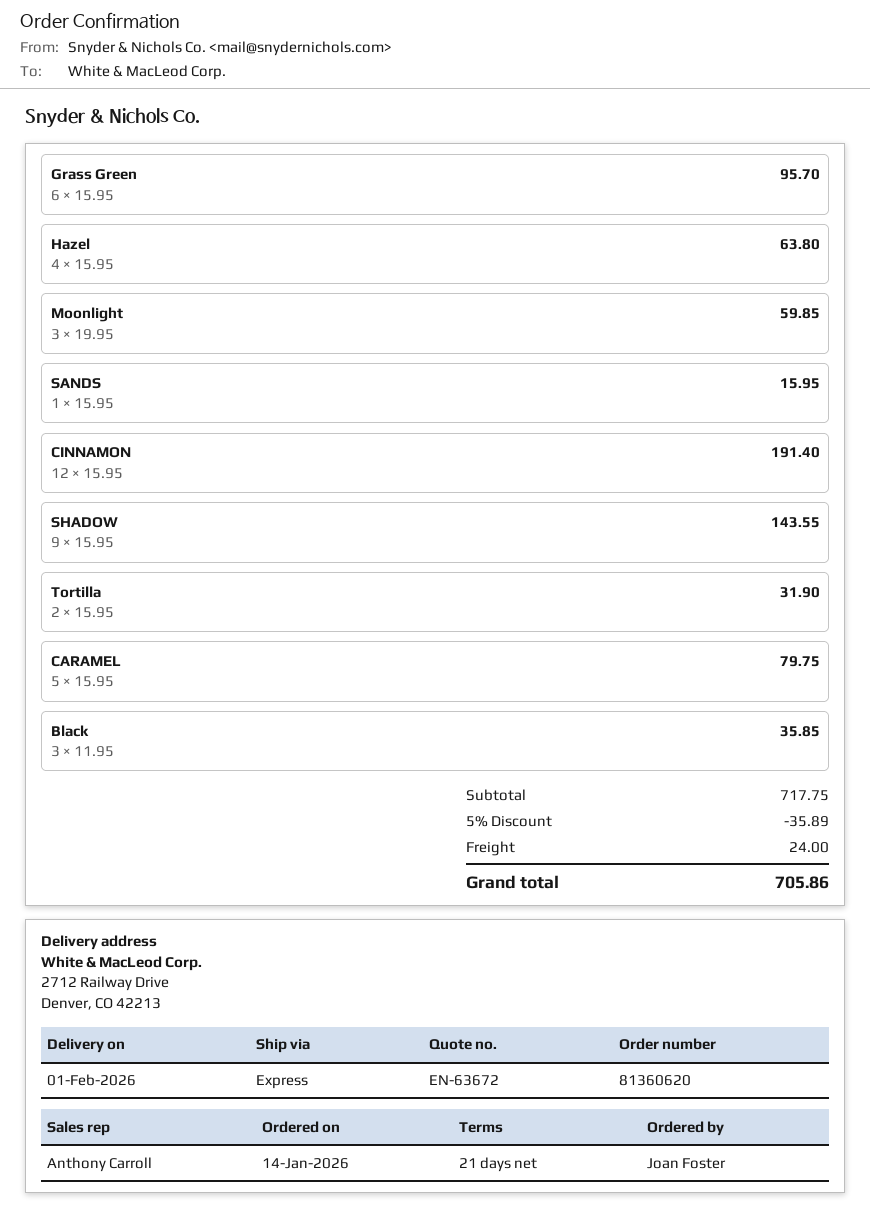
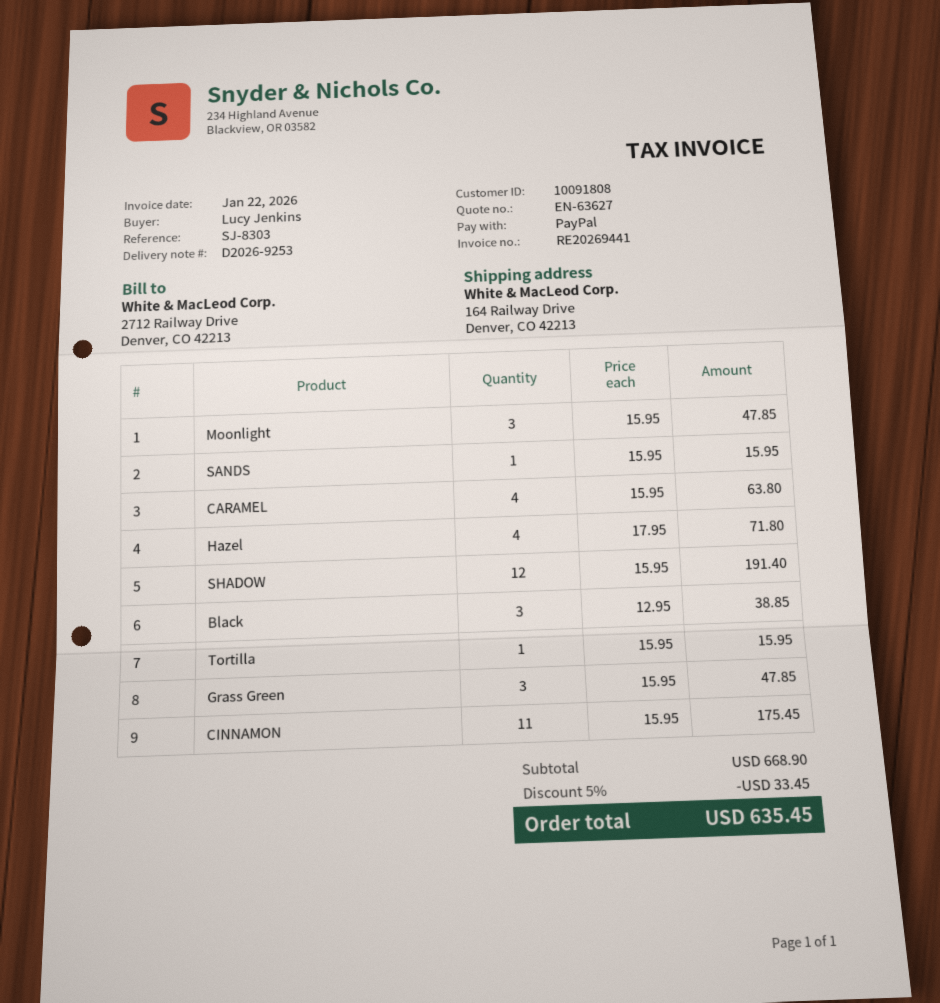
quote number: EN-63672 -> EN-63627
ordered by: Joan Foster -> Lucy Jenkins
ship to: 2712 Railway Drive, Denver, CO 42213 -> 164 Railway Drive, Denver, CO 42213
Grass Green: 6 x 15.95 = 95.70 -> 3 x 15.95 = 47.85
Hazel: 4 x 15.95 = 63.80 -> 4 x 17.95 = 71.80
Moonlight: 3 x 19.95 = 59.85 -> 3 x 15.95 = 47.85
CINNAMON: 12 x 15.95 = 191.40 -> 11 x 15.95 = 175.45
SHADOW: 9 x 15.95 = 143.55 -> 12 x 15.95 = 191.40
Tortilla: 2 x 15.95 = 31.90 -> 1 x 15.95 = 15.95
CARAMEL: 5 x 15.95 = 79.75 -> 4 x 15.95 = 63.80
Black: 3 x 11.95 = 35.85 -> 3 x 12.95 = 38.85
subtotal: 717.75 -> 668.90
discount: 5% = 35.89 -> 5% = 33.45
shipping: 24.00 -> none
total: 705.86 -> 635.45

